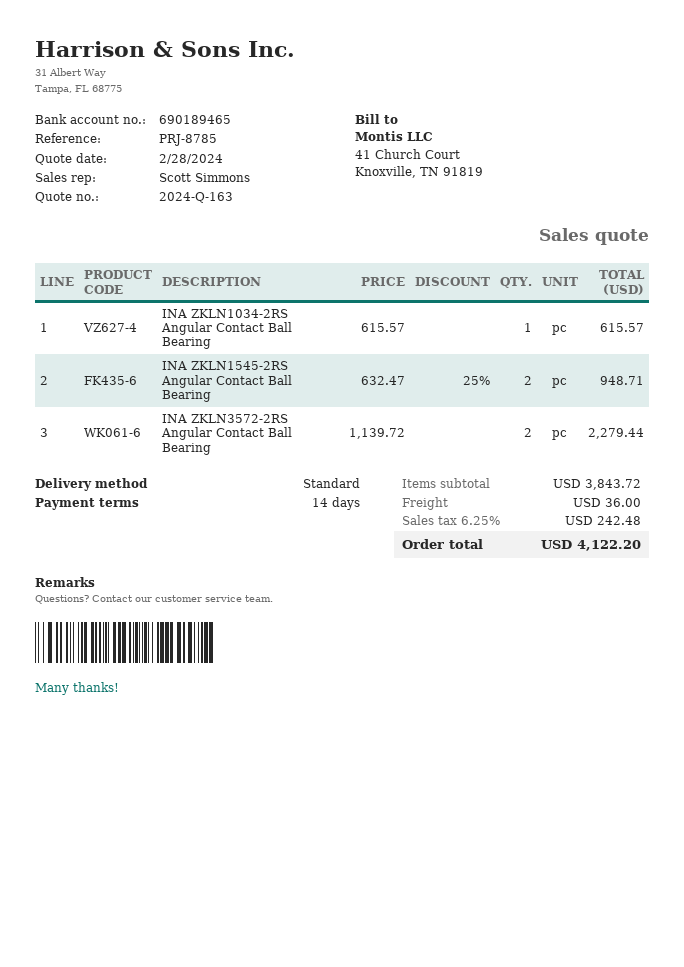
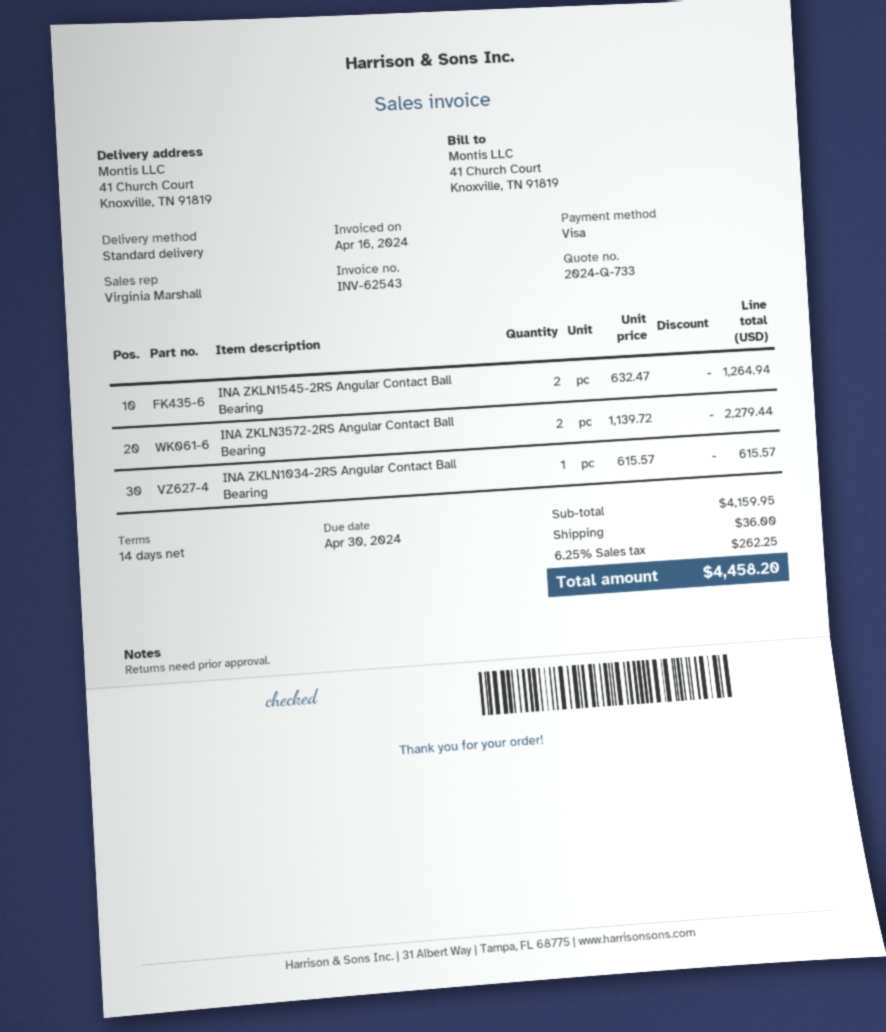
quote number: 2024-Q-163 -> 2024-Q-733
sales rep: Scott Simmons -> Virginia Marshall
INA ZKLN1545-2RS Angular Contact Ball Bearing: 2 x 632.47 - 25% = 948.71 -> 2 x 632.47 = 1264.94
subtotal: 3843.72 -> 4159.95
tax: 6.25% = 242.48 -> 6.25% = 262.25
total: 4122.20 -> 4458.20

